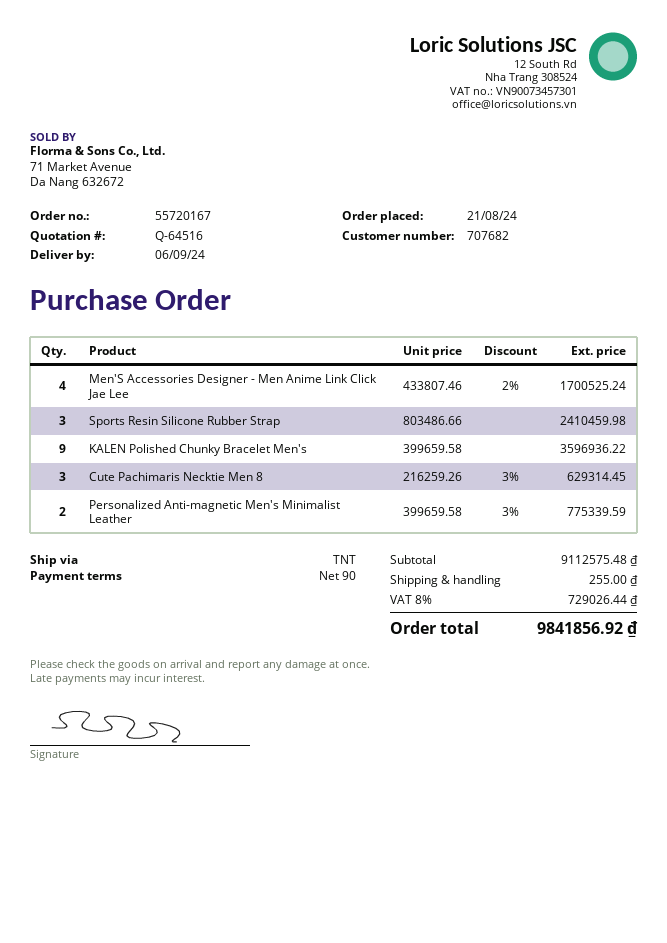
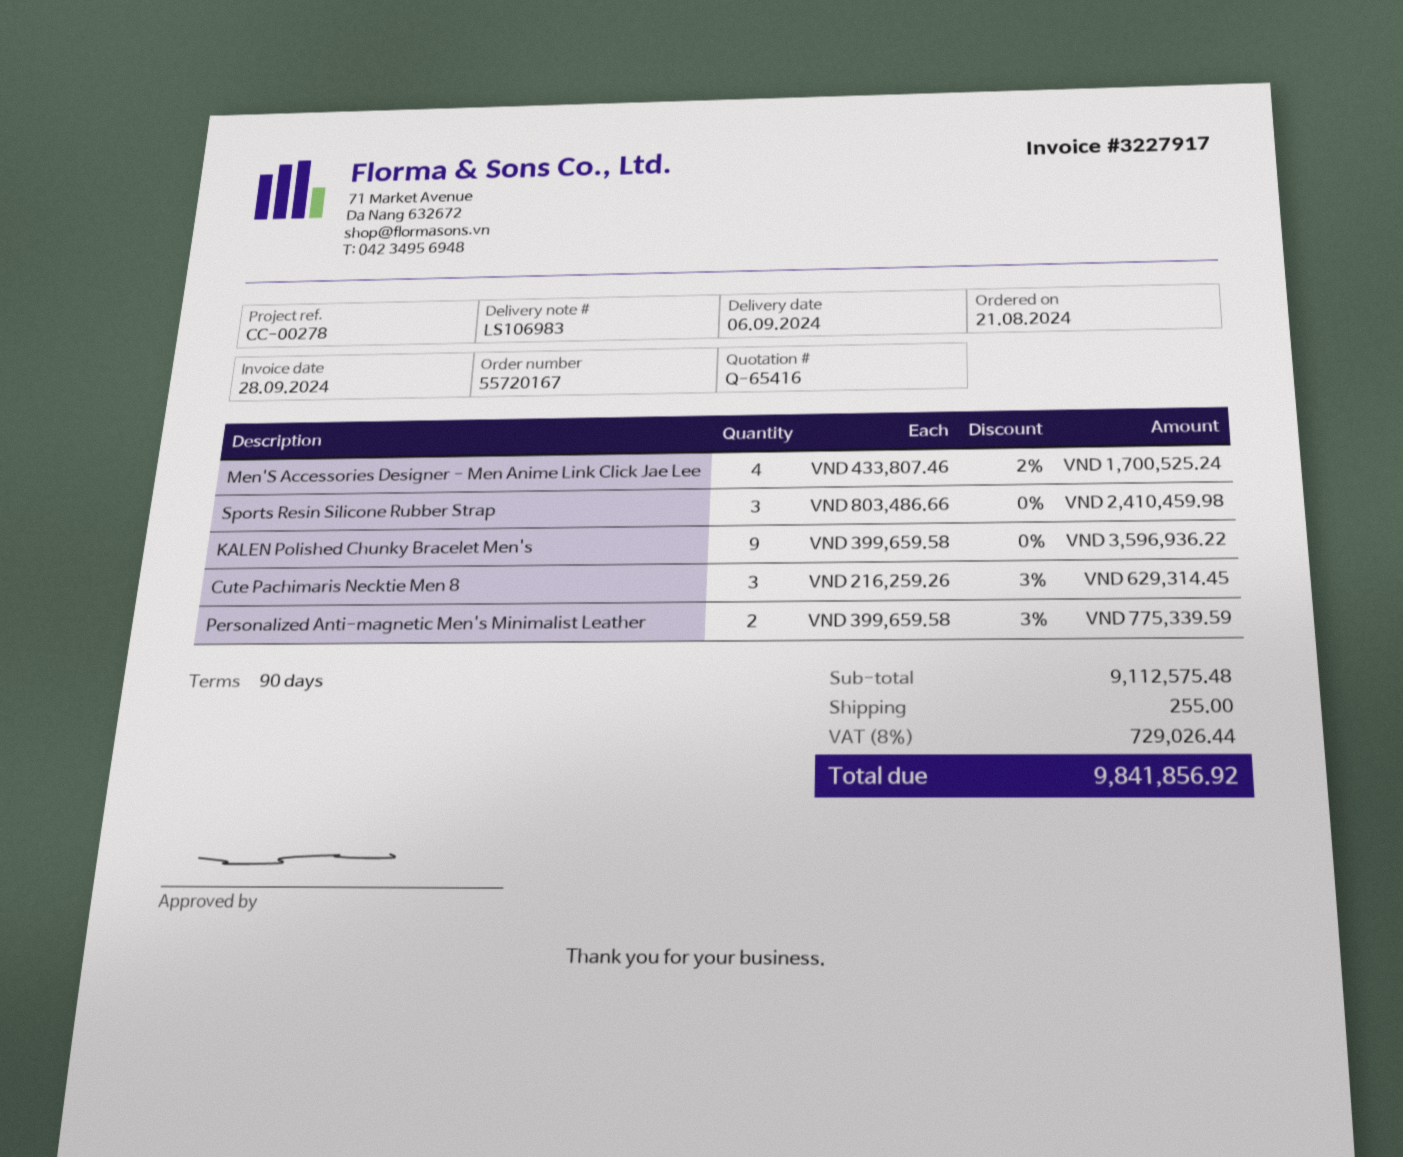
quote number: Q-64516 -> Q-65416

